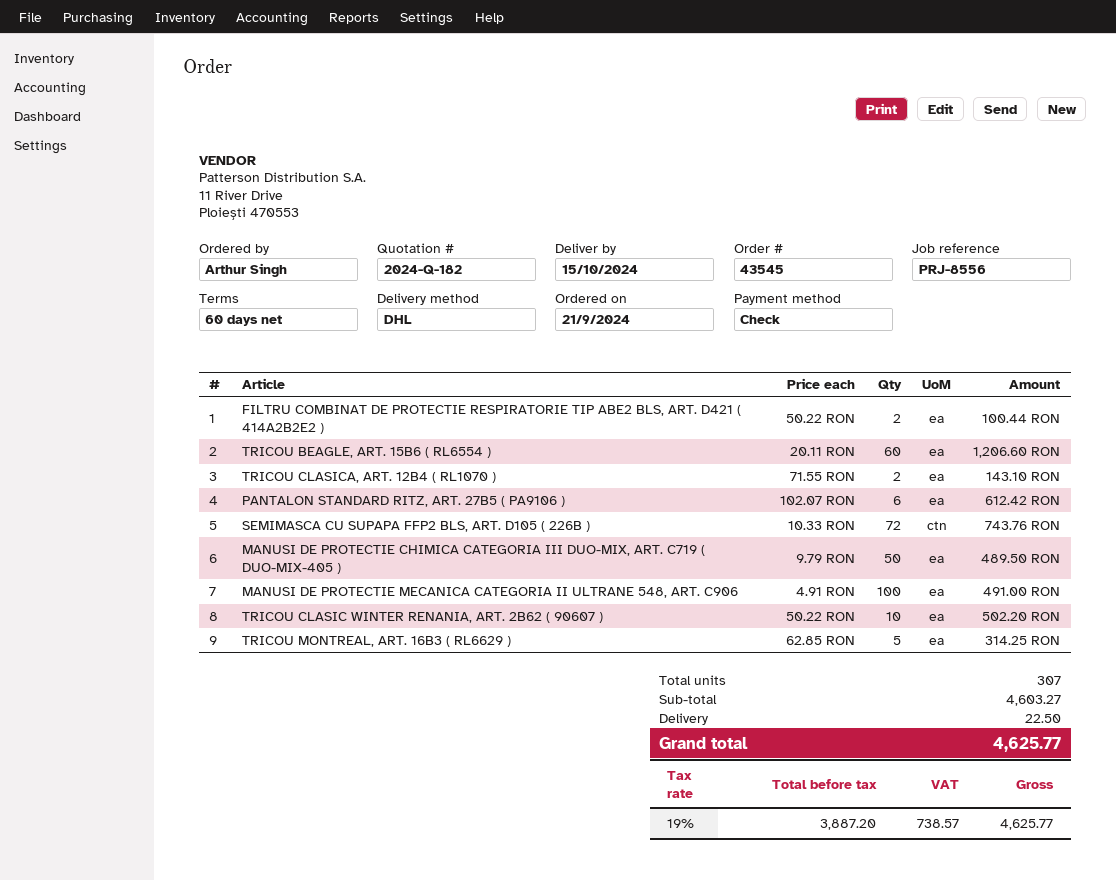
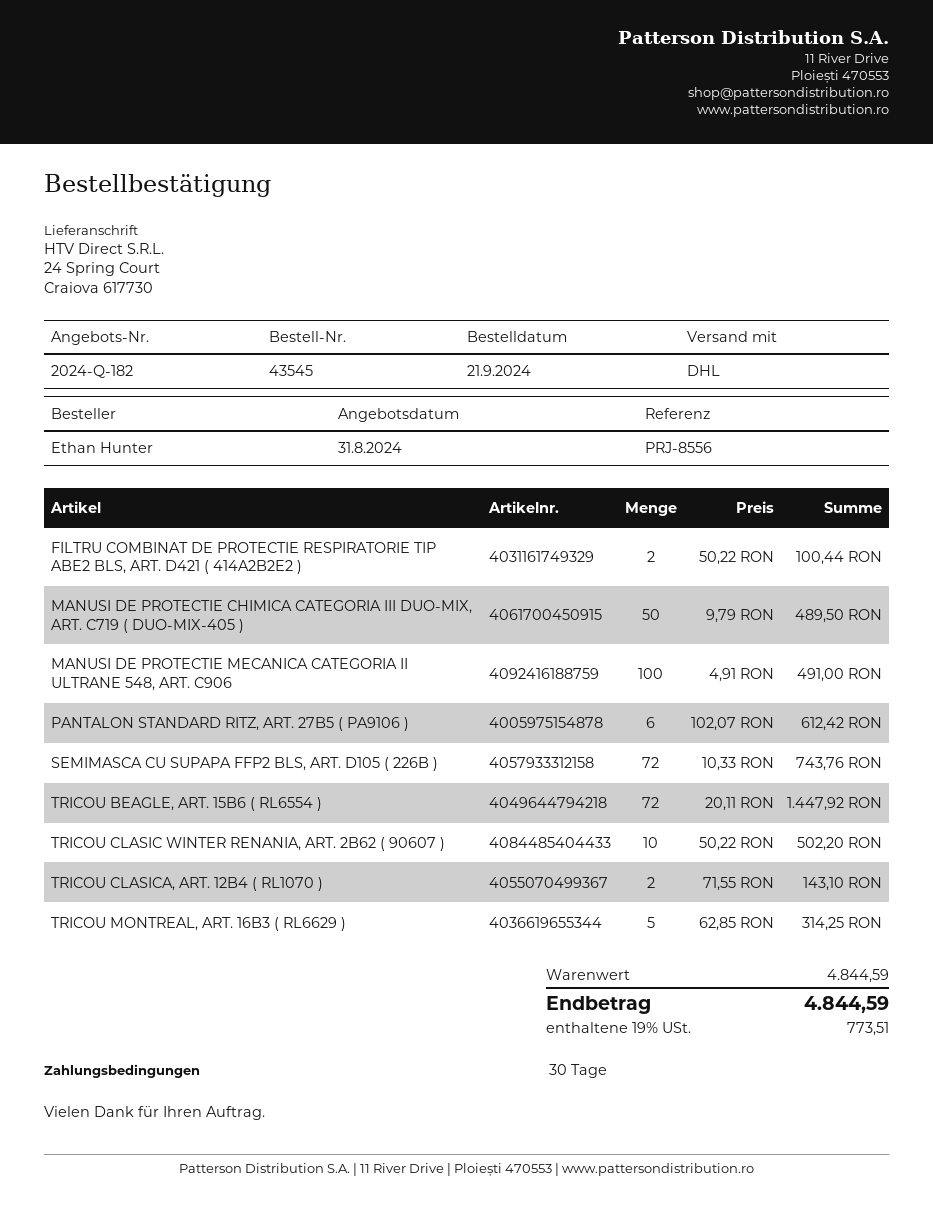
payment terms: 60 days -> 30 days
ordered by: Arthur Singh -> Ethan Hunter
TRICOU BEAGLE, ART. 15B6 ( RL6554 ): 60 x 20.11 = 1206.60 -> 72 x 20.11 = 1447.92
subtotal: 4603.27 -> 4844.59
shipping: 22.50 -> none
tax: 19% = 738.57 -> 19% = 773.51
total: 4625.77 -> 4844.59

